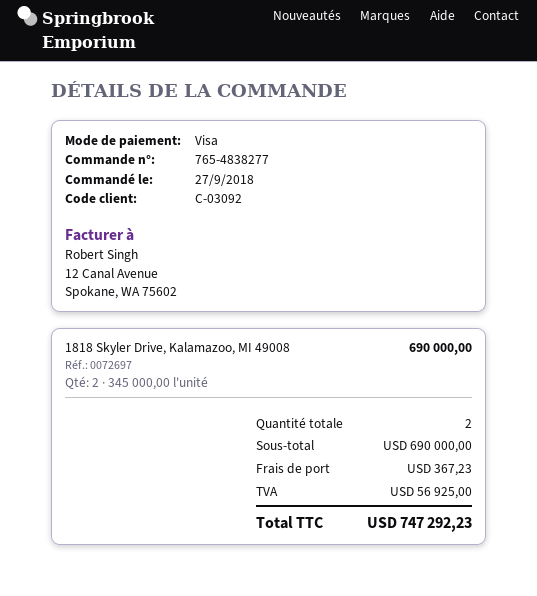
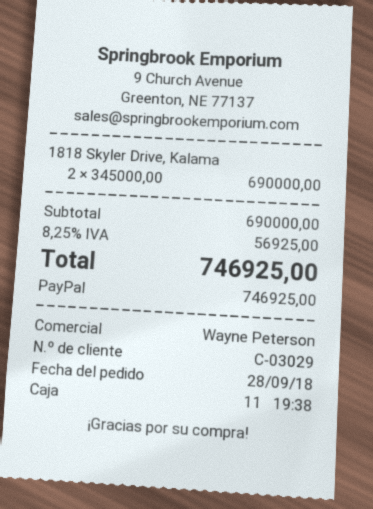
order date: 2018-09-27 -> 2018-09-28
customer number: C-03092 -> C-03029
payment method: Visa -> PayPal
shipping: 367.23 -> none
total: 747292.23 -> 746925.00

